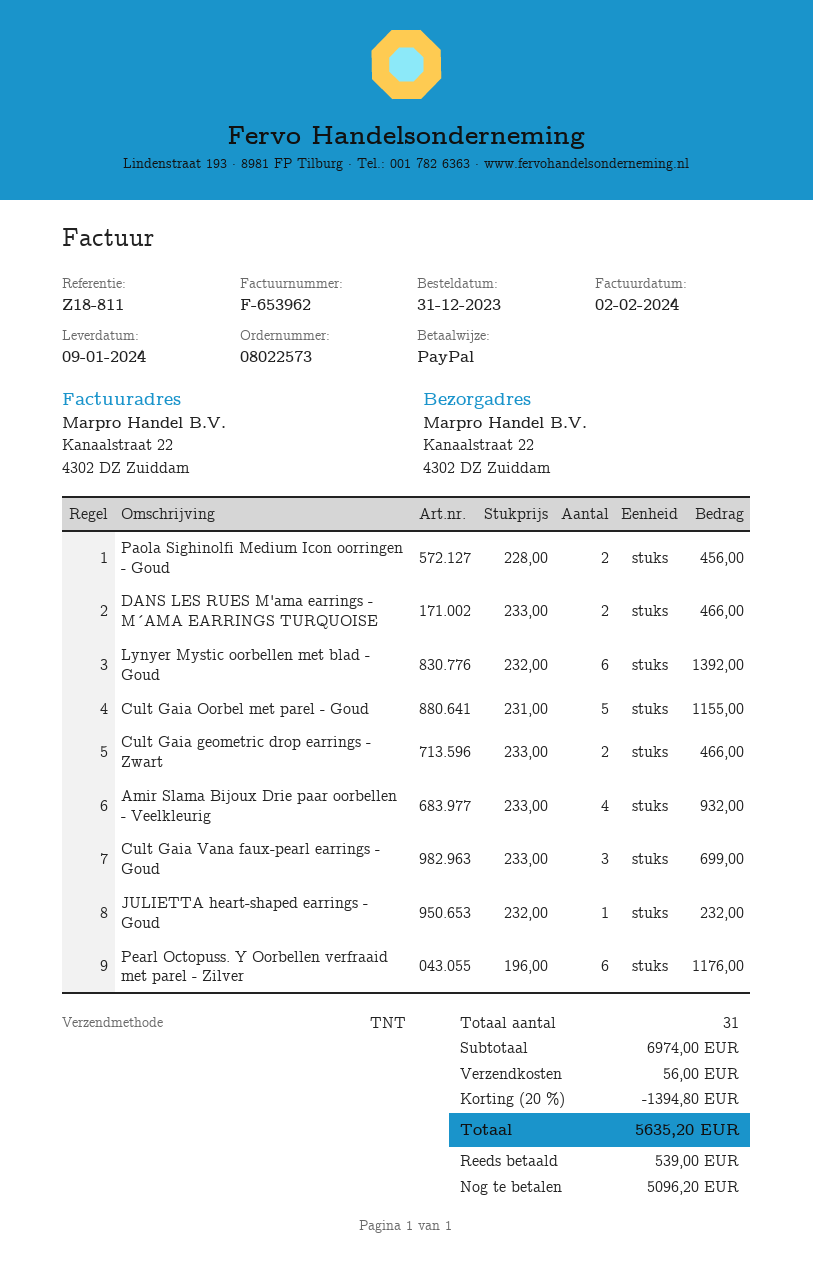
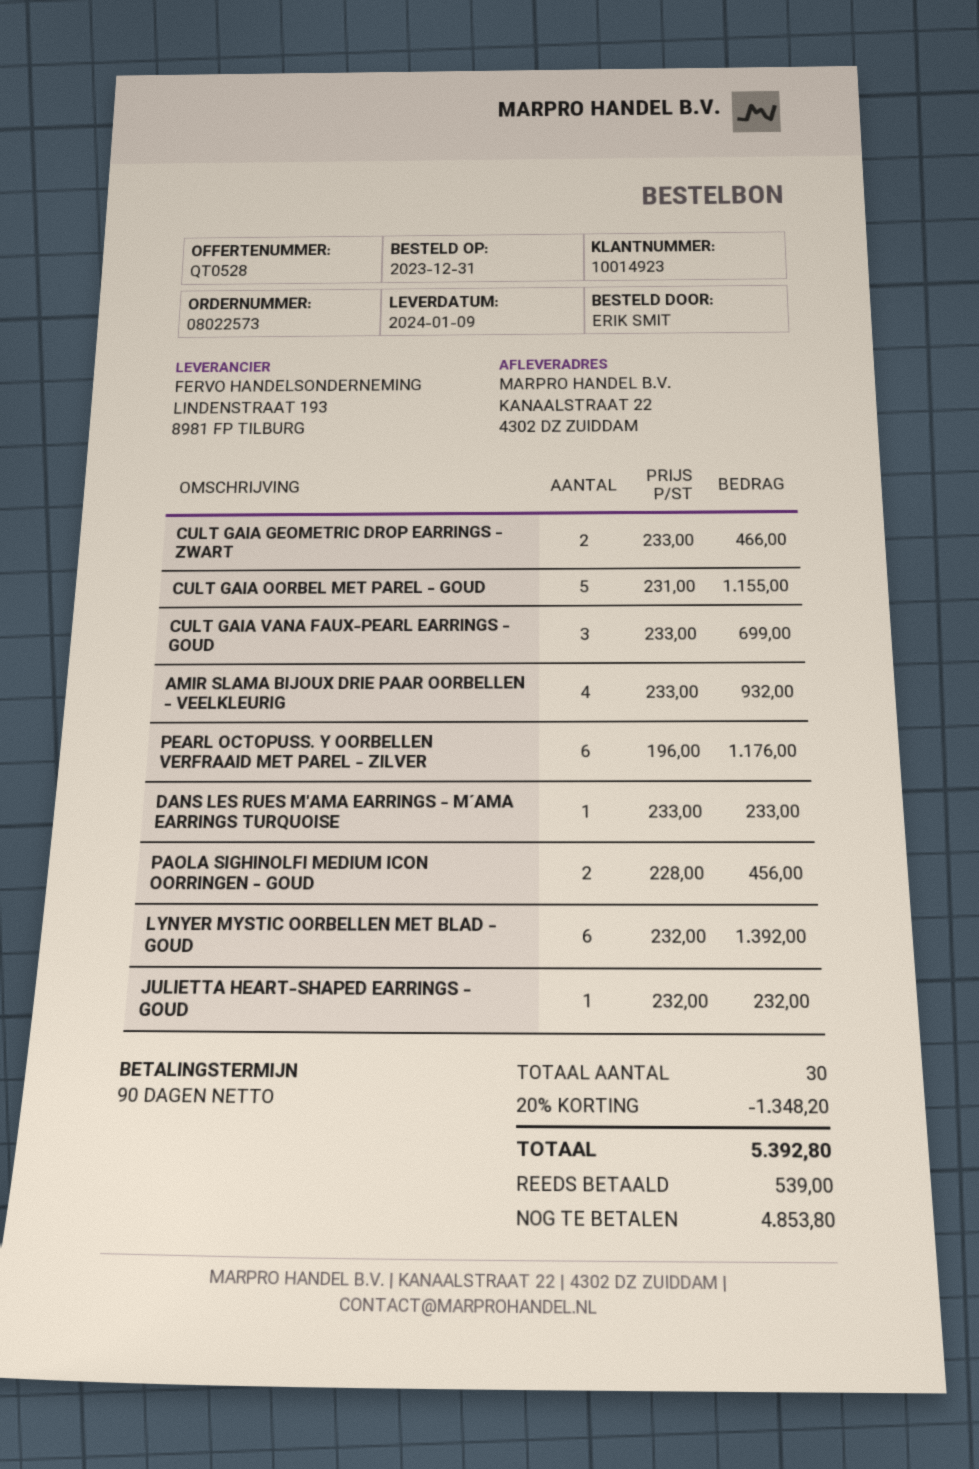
DANS LES RUES M'ama earrings - M´AMA EARRINGS TURQUOISE: 2 x 233.00 = 466.00 -> 1 x 233.00 = 233.00
total quantity: 31 -> 30
discount: 20% = 1394.80 -> 20% = 1348.20
shipping: 56.00 -> none
total: 5635.20 -> 5392.80
balance: 5096.20 -> 4853.80

